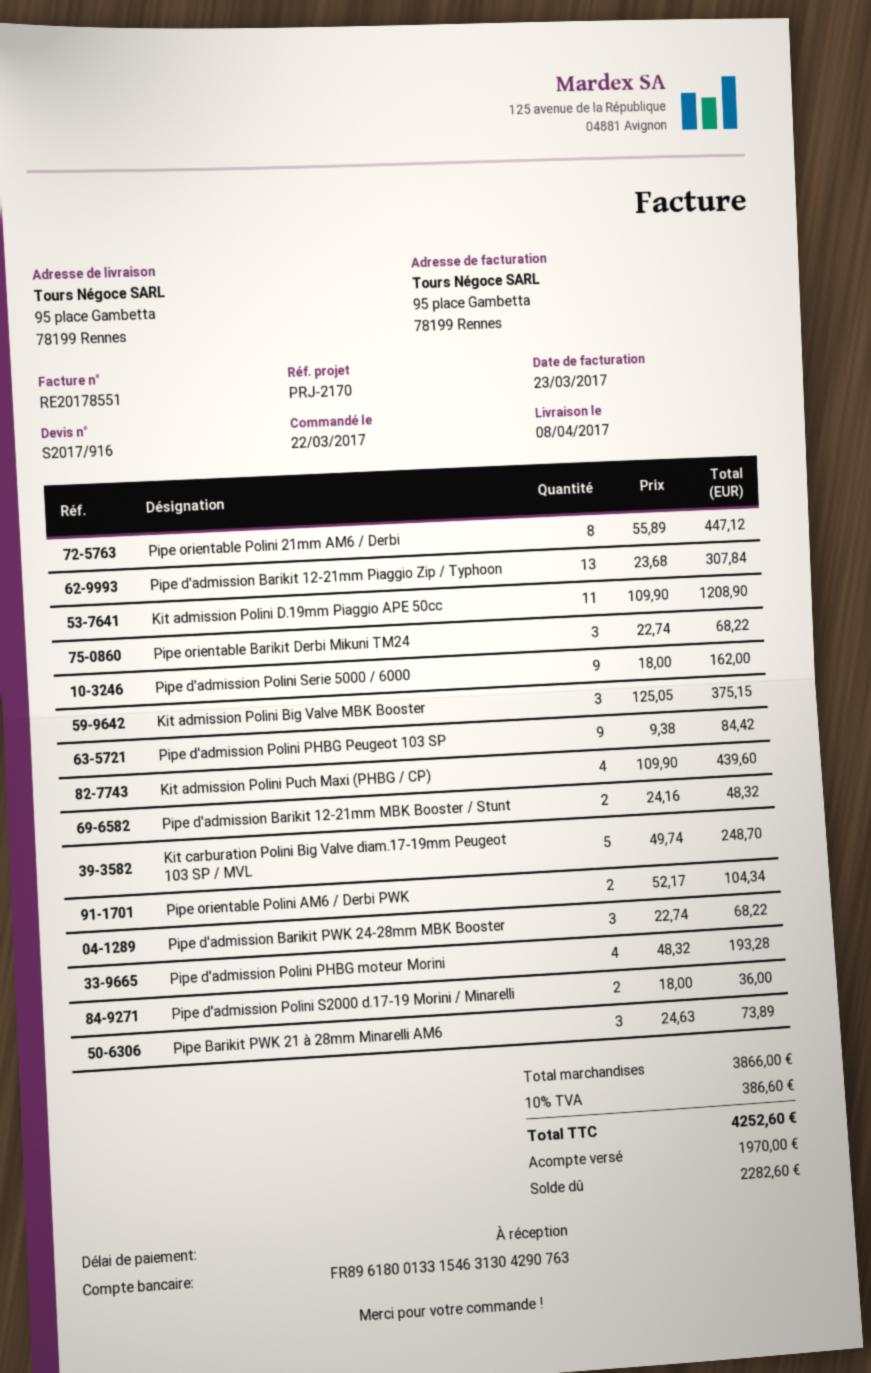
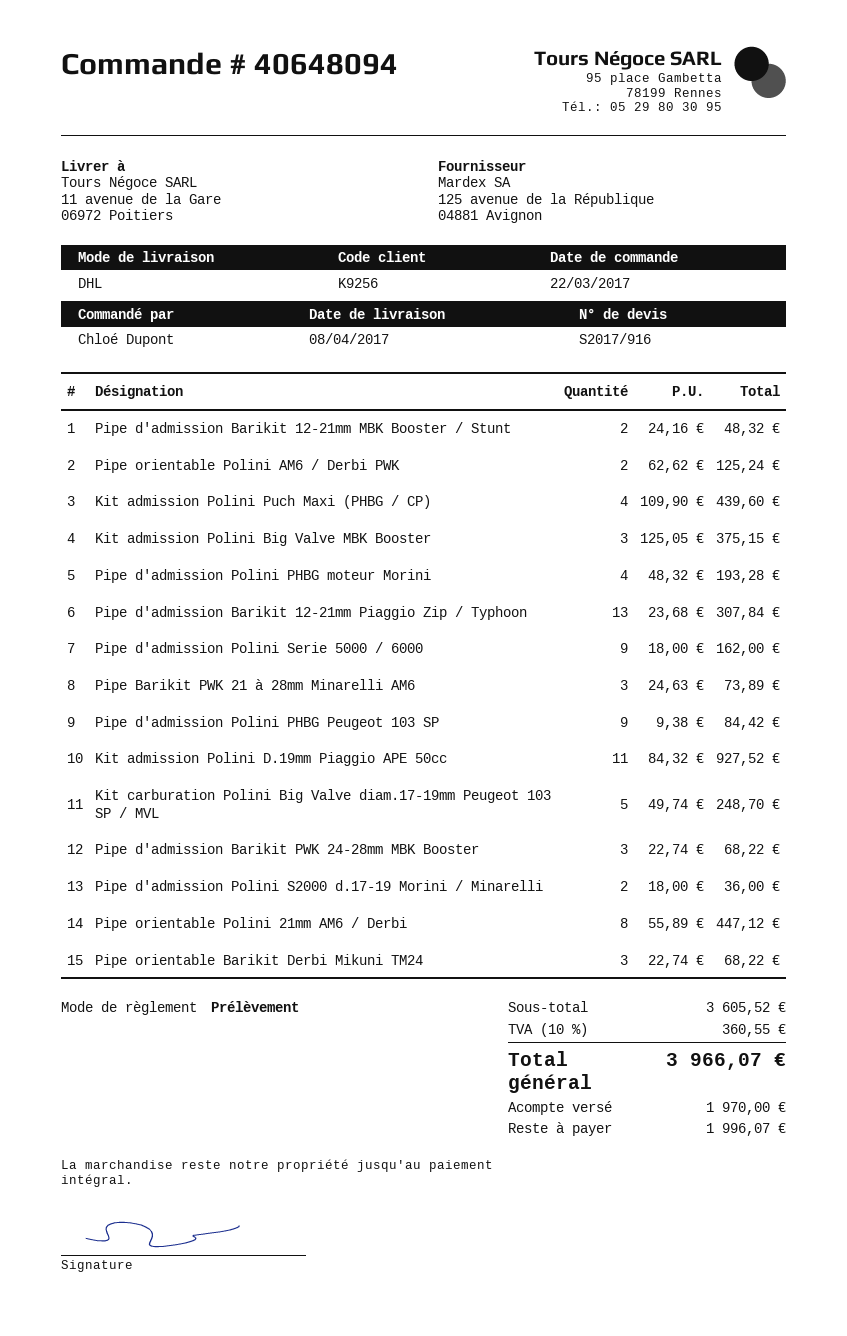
ship to: 95 place Gambetta, 78199 Rennes -> 11 avenue de la Gare, 06972 Poitiers
Kit admission Polini D.19mm Piaggio APE 50cc: 11 x 109.90 = 1208.90 -> 11 x 84.32 = 927.52
Pipe orientable Polini AM6 / Derbi PWK: 2 x 52.17 = 104.34 -> 2 x 62.62 = 125.24
subtotal: 3866.00 -> 3605.52
tax: 10% = 386.60 -> 10% = 360.55
total: 4252.60 -> 3966.07
balance: 2282.60 -> 1996.07

